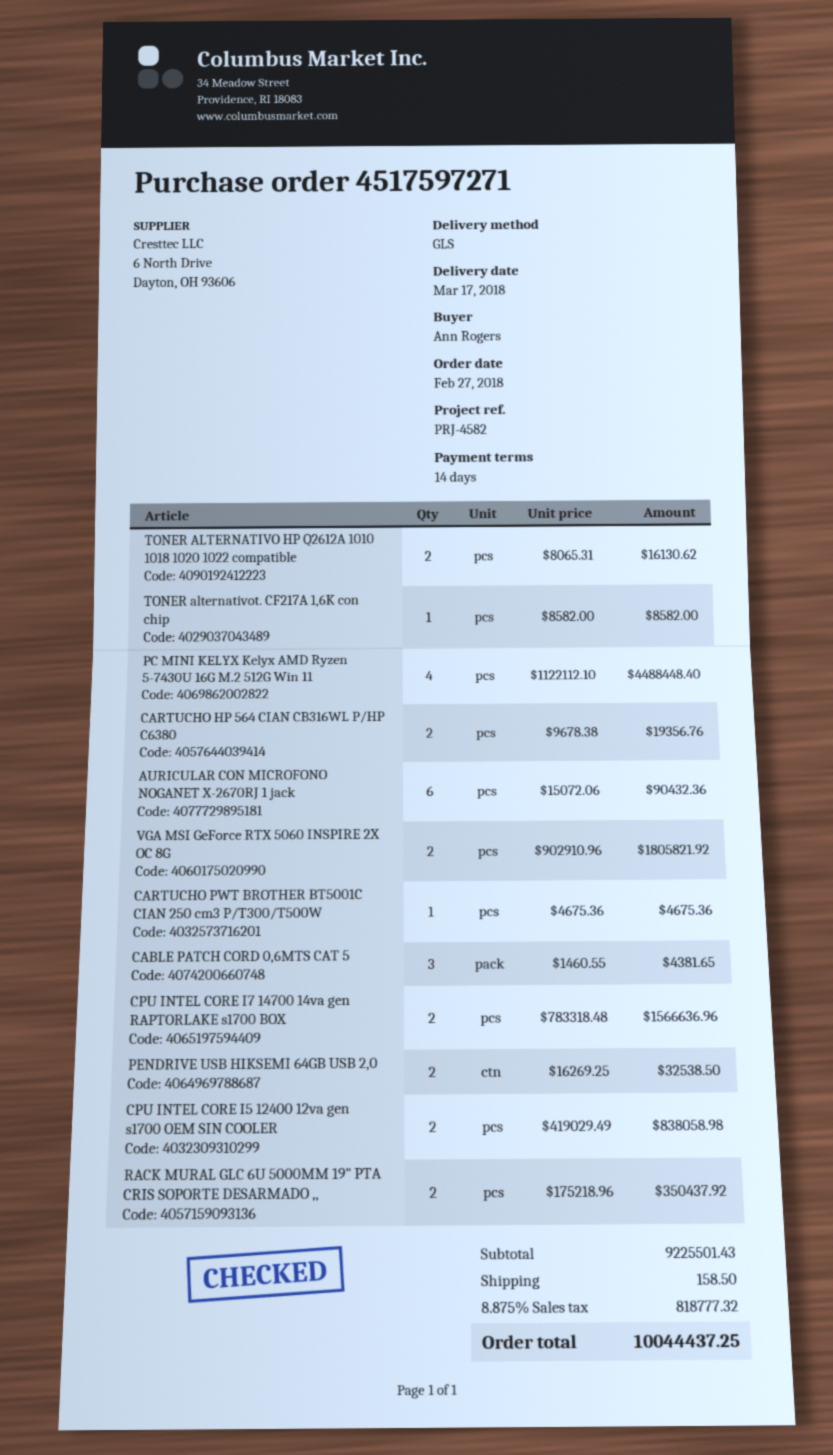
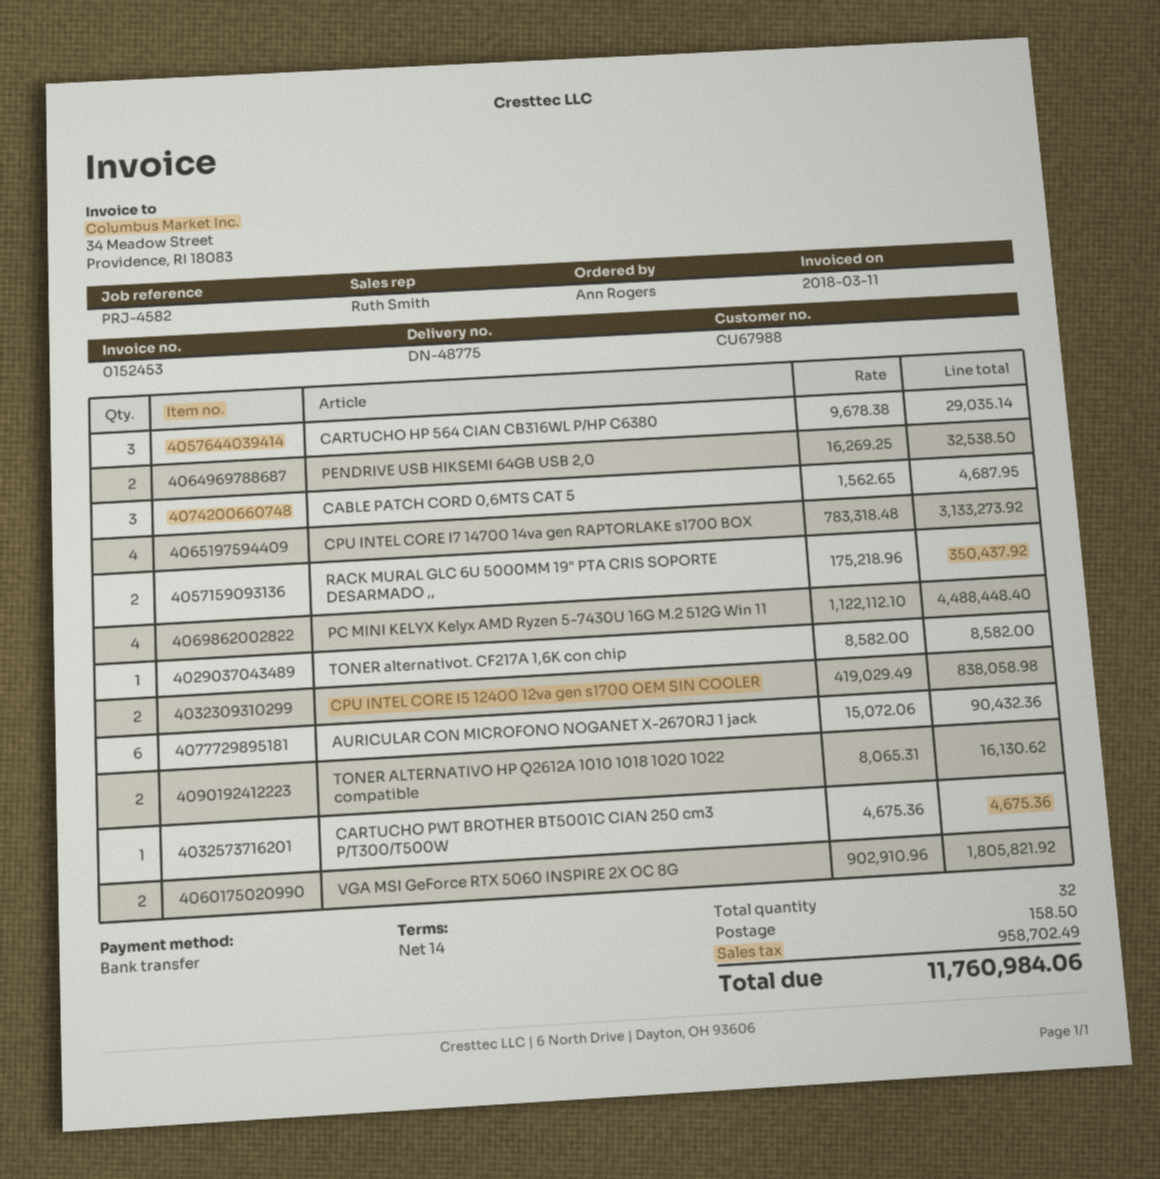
CARTUCHO HP 564 CIAN CB316WL P/HP C6380: 2 x 9678.38 = 19356.76 -> 3 x 9678.38 = 29035.14
CABLE PATCH CORD 0,6MTS CAT 5: 3 x 1460.55 = 4381.65 -> 3 x 1562.65 = 4687.95
CPU INTEL CORE I7 14700 14va gen RAPTORLAKE s1700 BOX: 2 x 783318.48 = 1566636.96 -> 4 x 783318.48 = 3133273.92
tax: 818777.32 -> 958702.49
total: 10044437.25 -> 11760984.06

